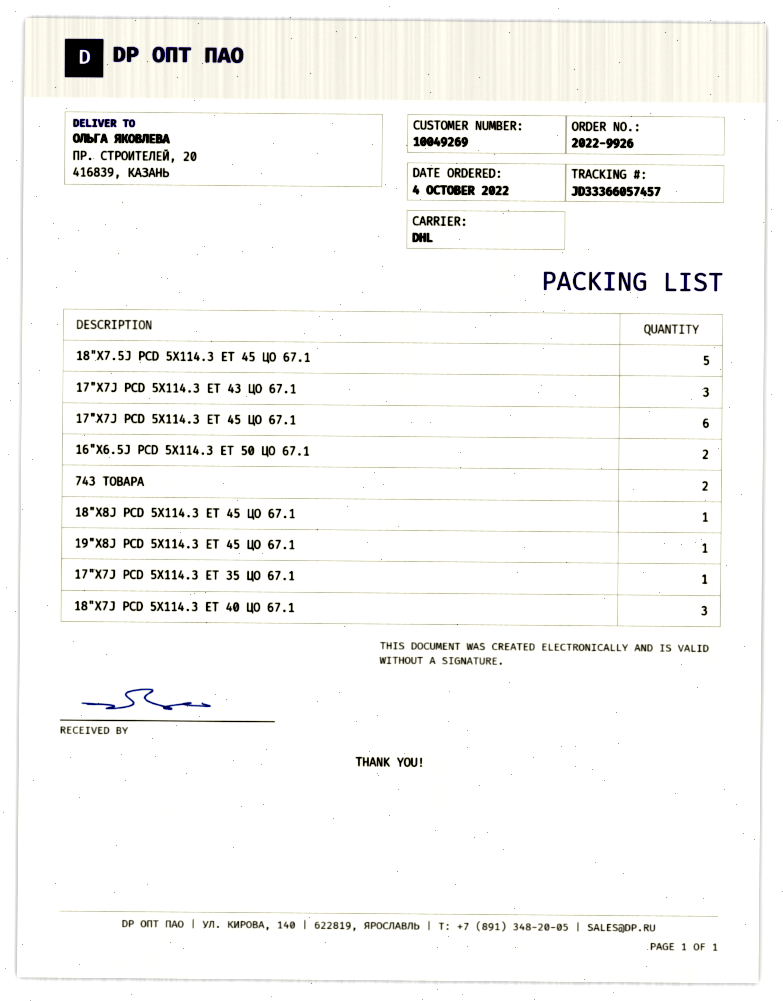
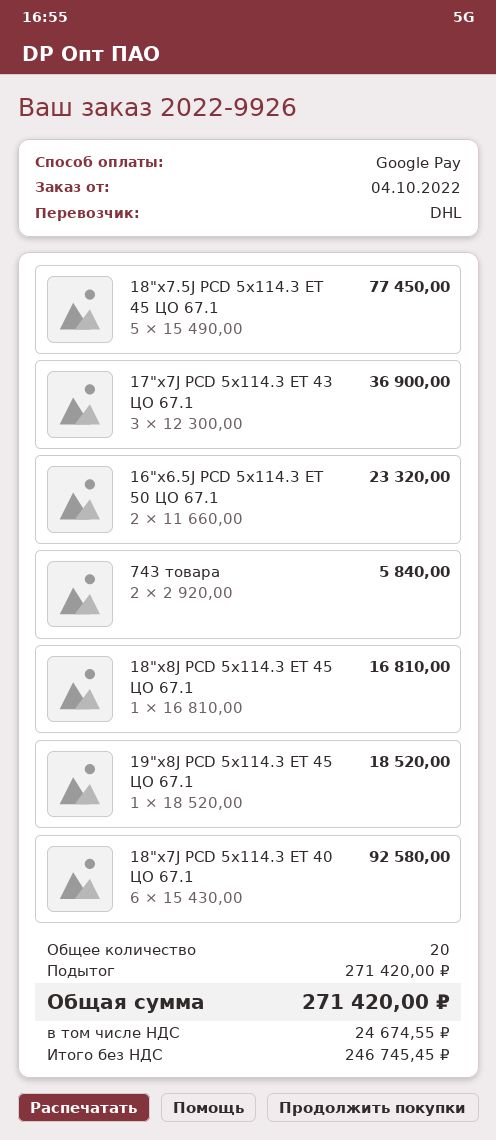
17"X7J PCD 5X114.3 ЕТ 45 ЦО 67.1: 6 -> none
17"X7J PCD 5X114.3 ЕТ 35 ЦО 67.1: 1 -> none
18"X7J PCD 5X114.3 ЕТ 40 ЦО 67.1: 3 -> 6

